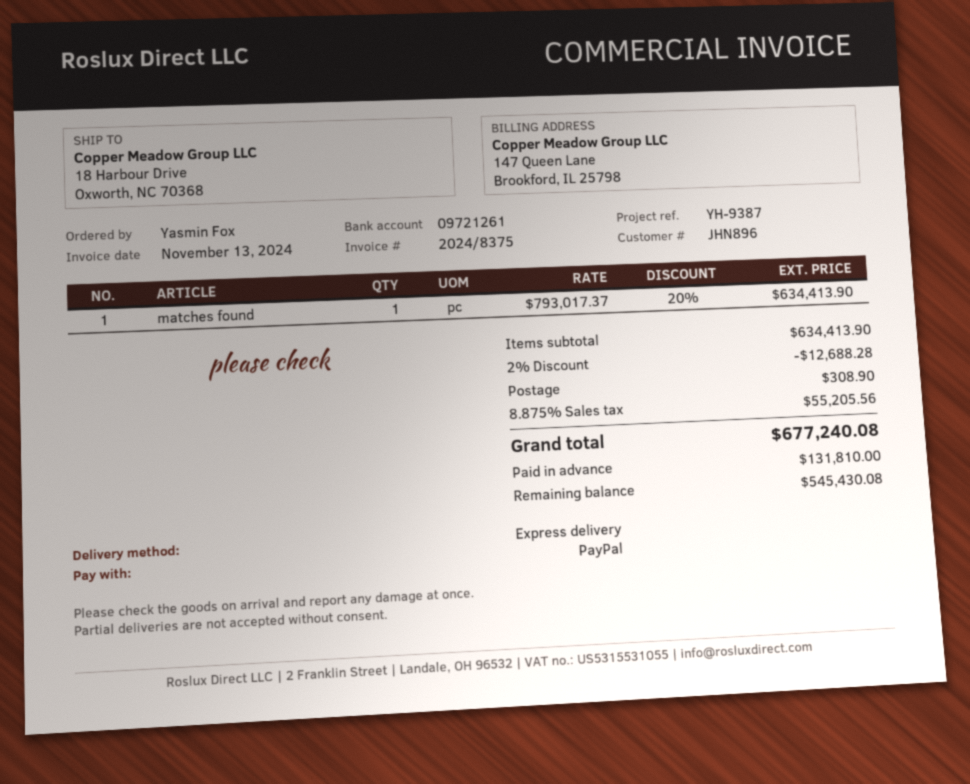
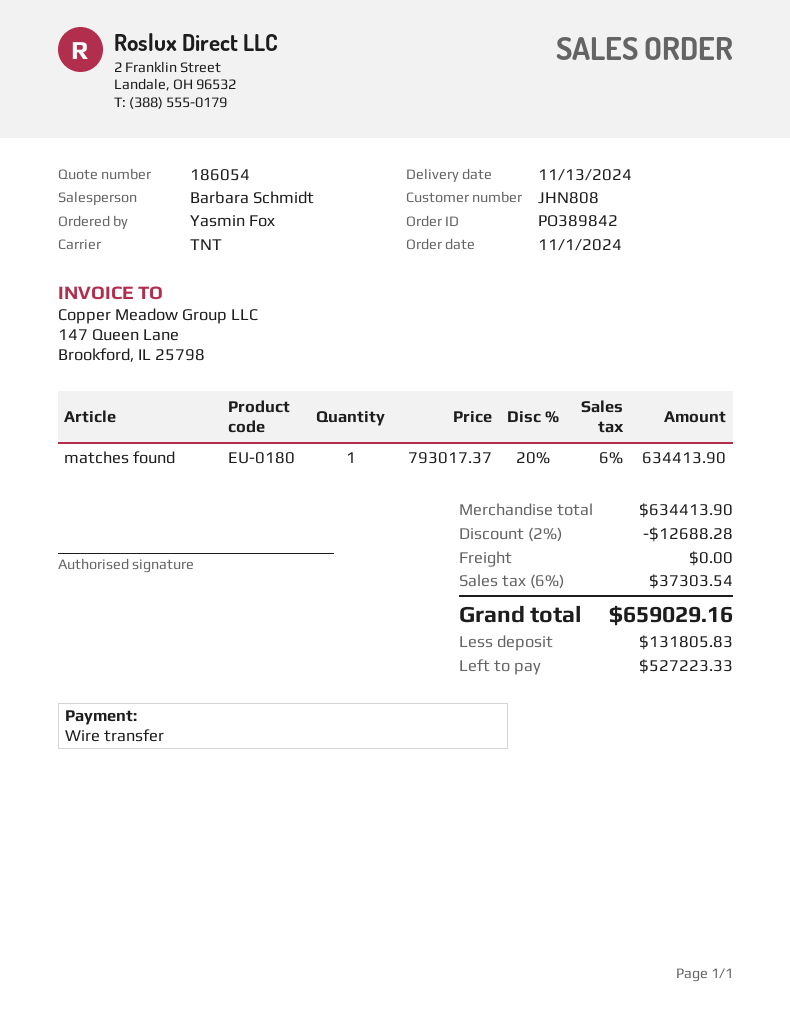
customer number: JHN896 -> JHN808
payment method: PayPal -> bank transfer
shipping method: express -> TNT
shipping: 308.90 -> 0.00
tax: 8.875% = 55205.56 -> 6% = 37303.54
total: 677240.08 -> 659029.16
deposit: 131810.00 -> 131805.83
balance: 545430.08 -> 527223.33

